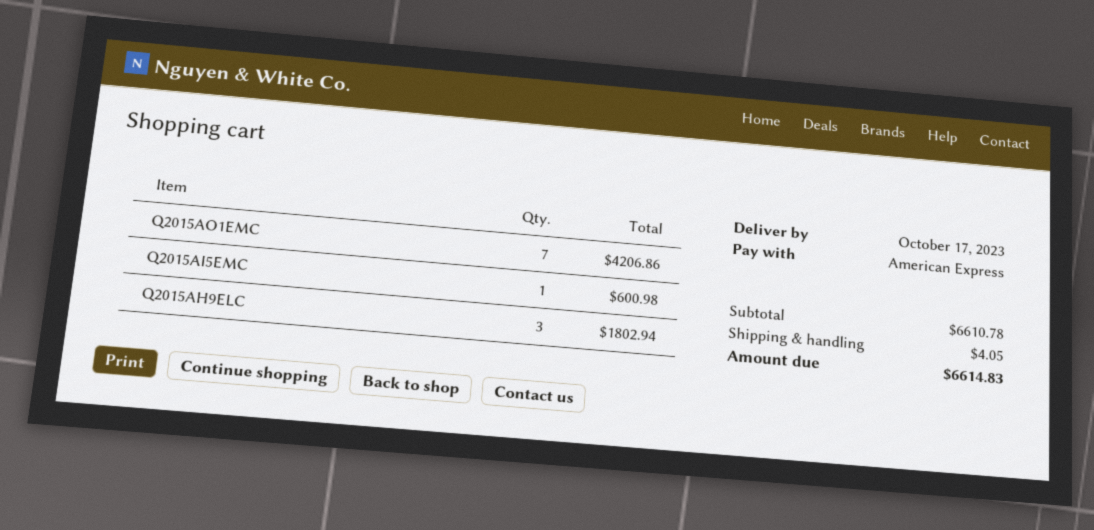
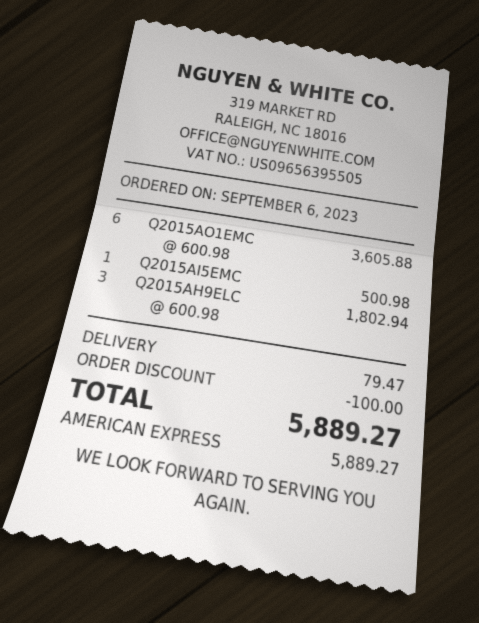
Q2015AO1EMC: 7 for 4206.86 -> 6 for 3605.88
Q2015AI5EMC: 1 for 600.98 -> 1 for 500.98
discount: none -> 100.00
shipping: 4.05 -> 79.47
total: 6614.83 -> 5889.27

